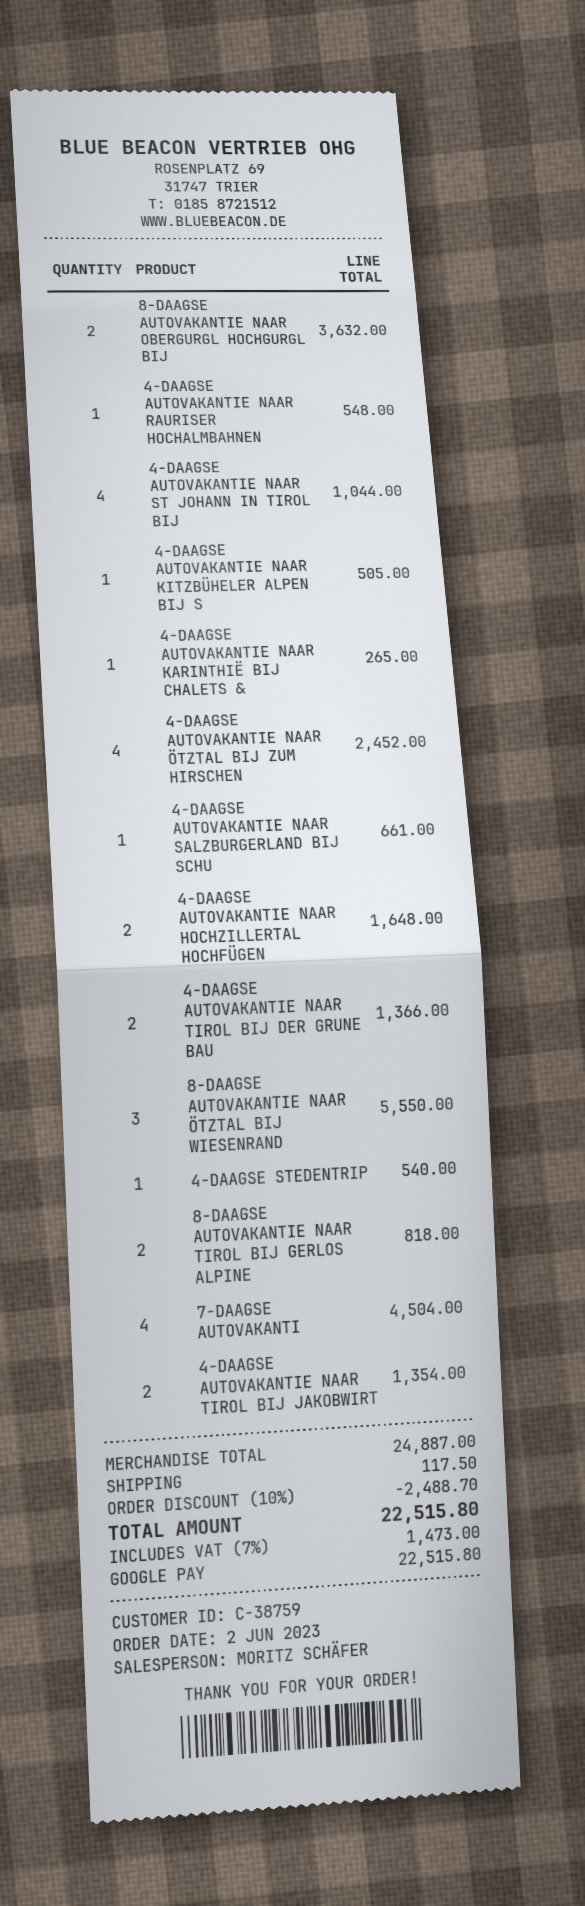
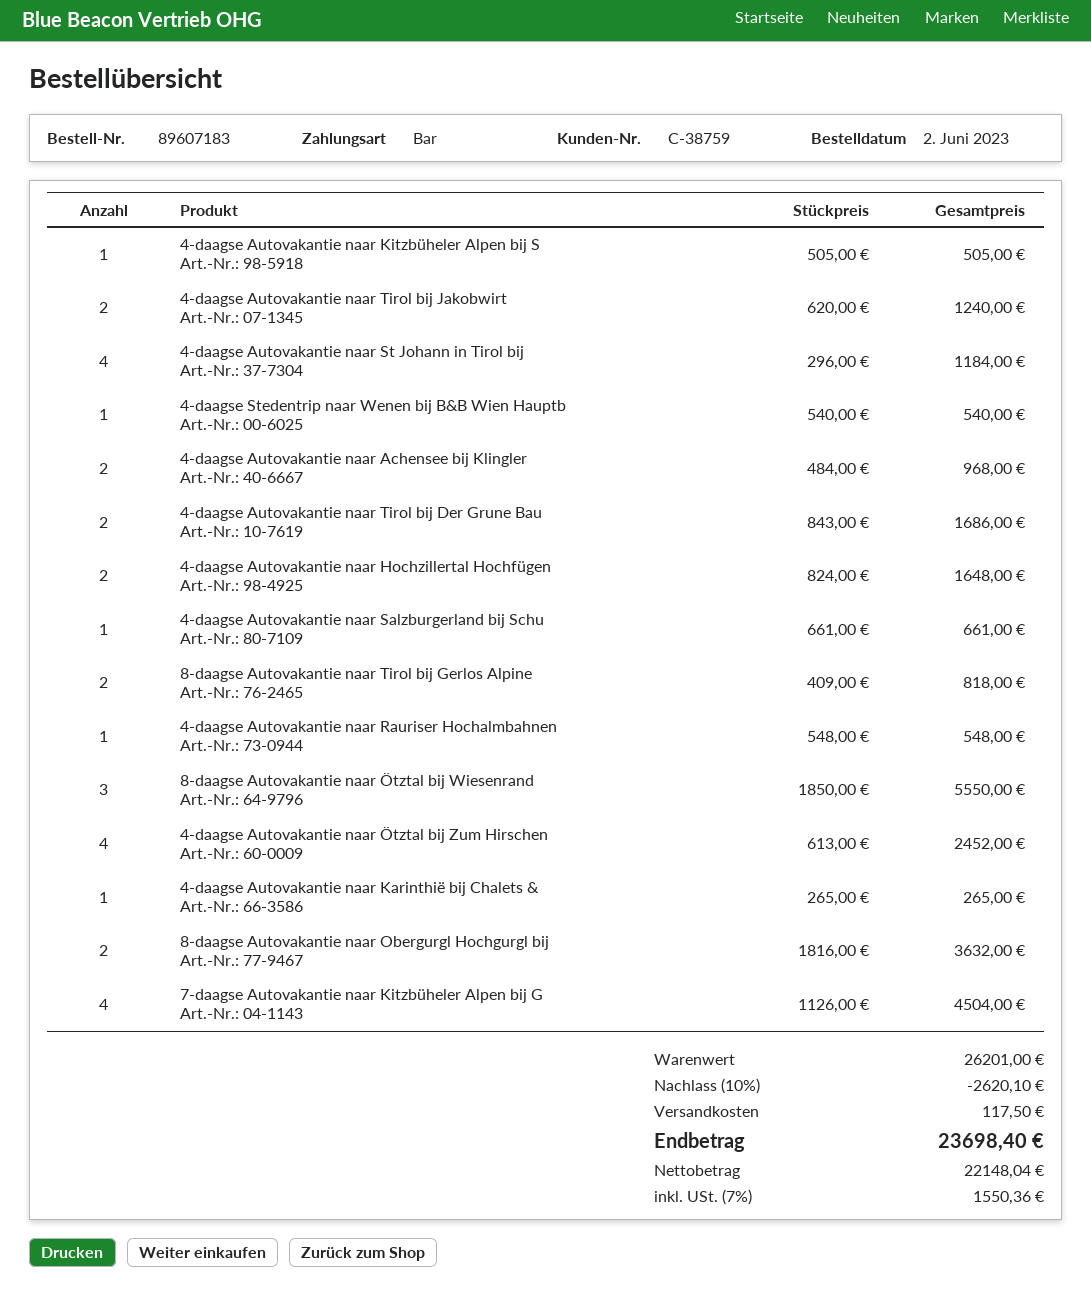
payment method: Google Pay -> cash
4-DAAGSE AUTOVAKANTIE NAAR ST JOHANN IN TIROL BIJ: 4 for 1044.00 -> 4 for 1184.00
4-DAAGSE AUTOVAKANTIE NAAR TIROL BIJ DER GRUNE BAU: 2 for 1366.00 -> 2 for 1686.00
4-DAAGSE AUTOVAKANTIE NAAR TIROL BIJ JAKOBWIRT: 2 for 1354.00 -> 2 for 1240.00
4-daagse Autovakantie naar Achensee bij Klingler: none -> 2 for 968.00
subtotal: 24887.00 -> 26201.00
discount: 10% = 2488.70 -> 10% = 2620.10
tax: 7% = 1473.00 -> 7% = 1550.36
total: 22515.80 -> 23698.40

